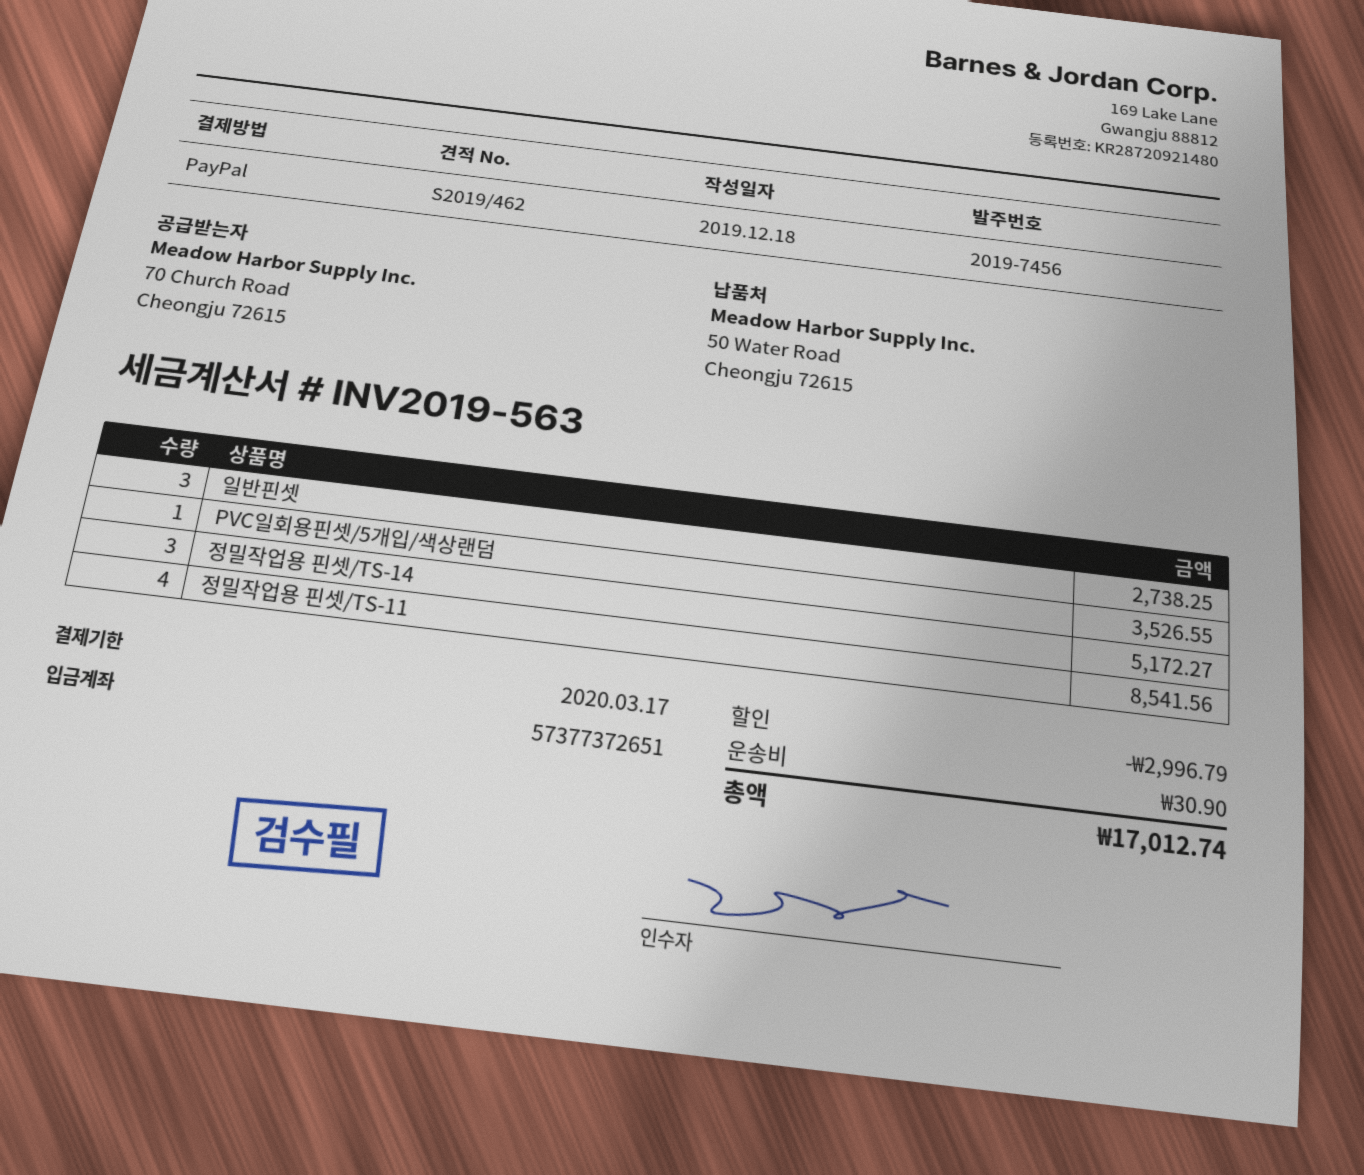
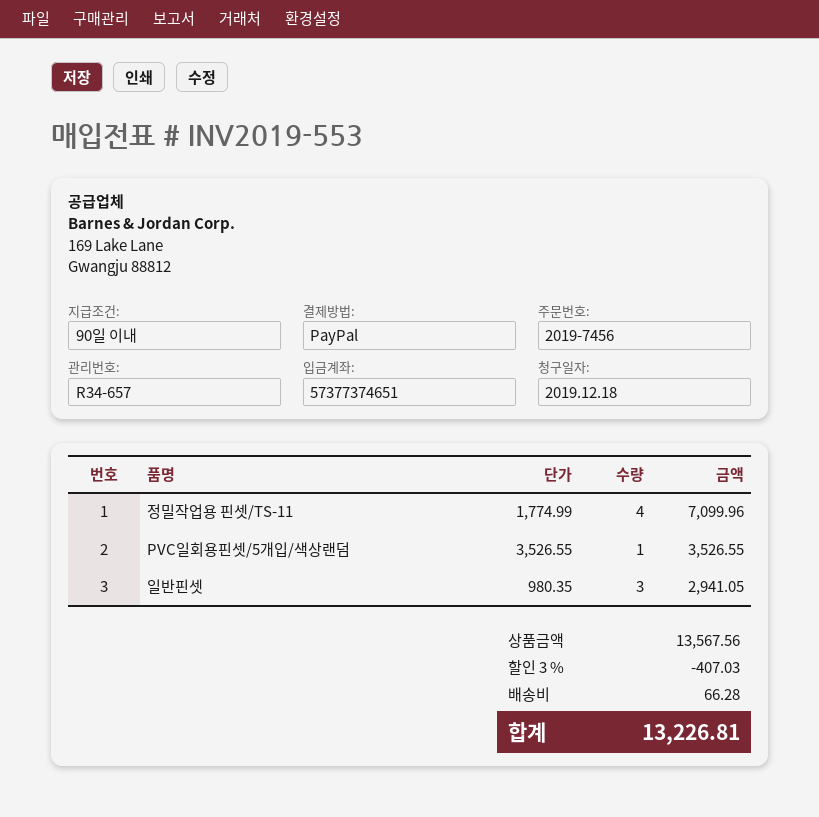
invoice number: INV2019-563 -> INV2019-553
bank account: 57377372651 -> 57377374651
일반핀셋: 3 for 2738.25 -> 3 for 2941.05
정밀작업용 핀셋/TS-14: 3 for 5172.27 -> none
정밀작업용 핀셋/TS-11: 4 for 8541.56 -> 4 for 7099.96
discount: 2996.79 -> 407.03
shipping: 30.90 -> 66.28
total: 17012.74 -> 13226.81

